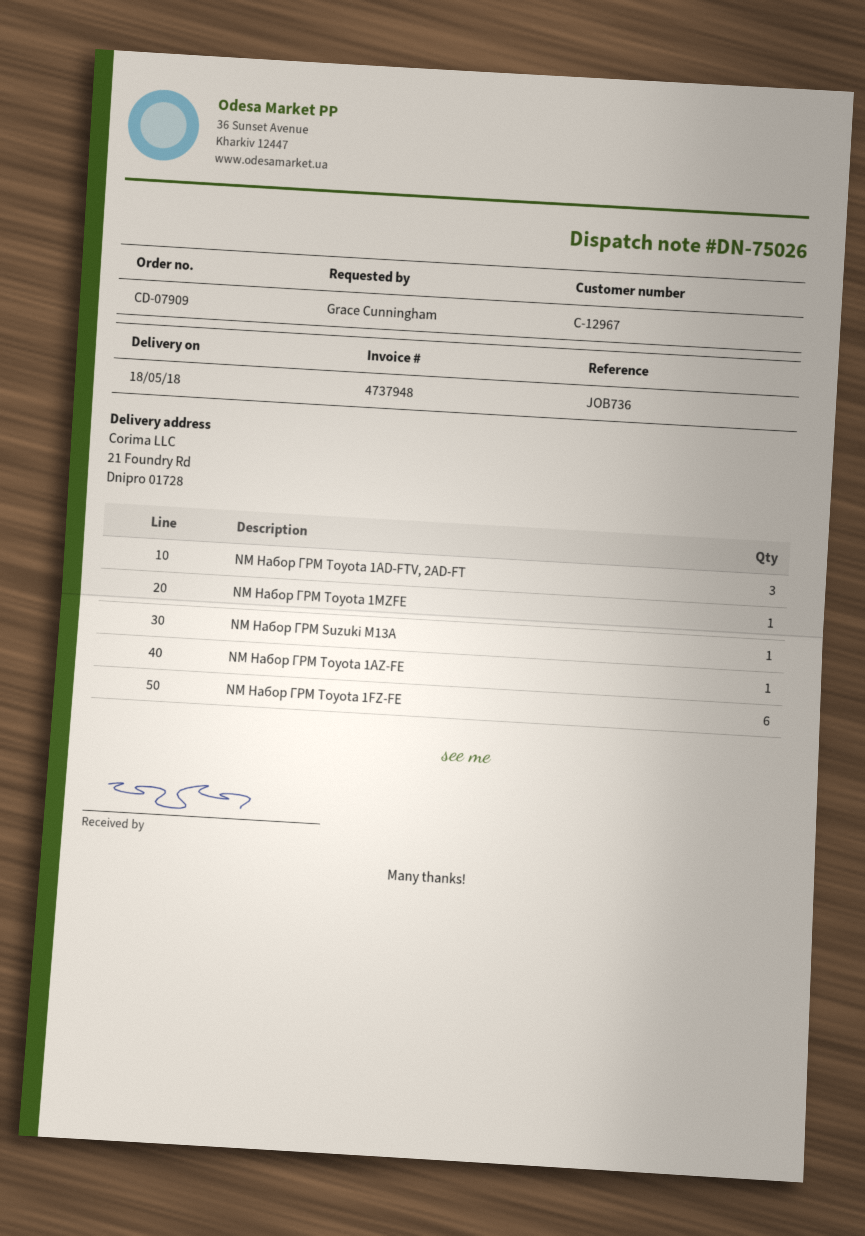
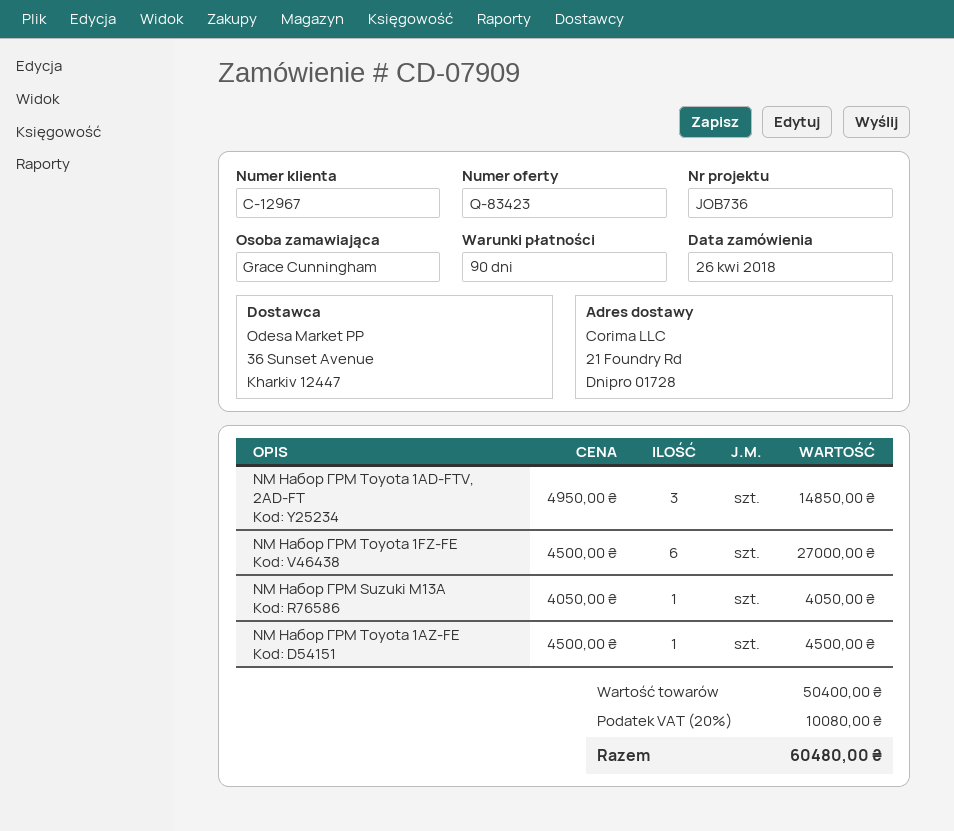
NM Набор ГРМ Toyota 1MZFE: 1 -> none

